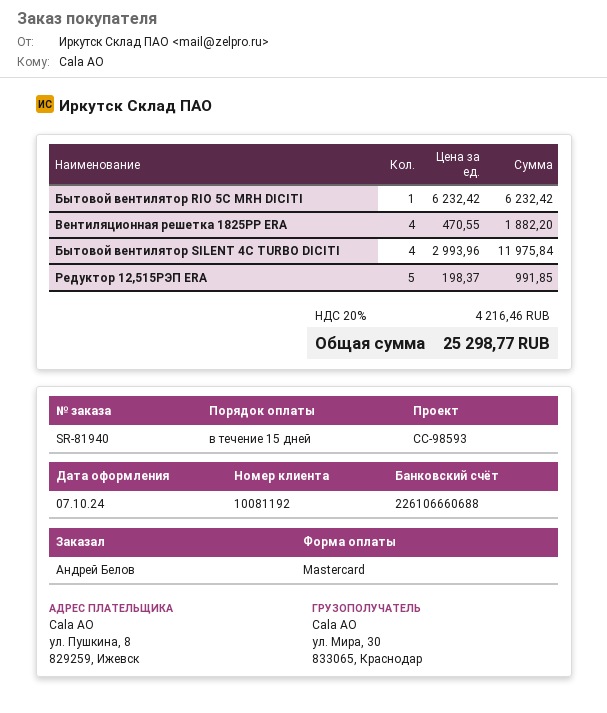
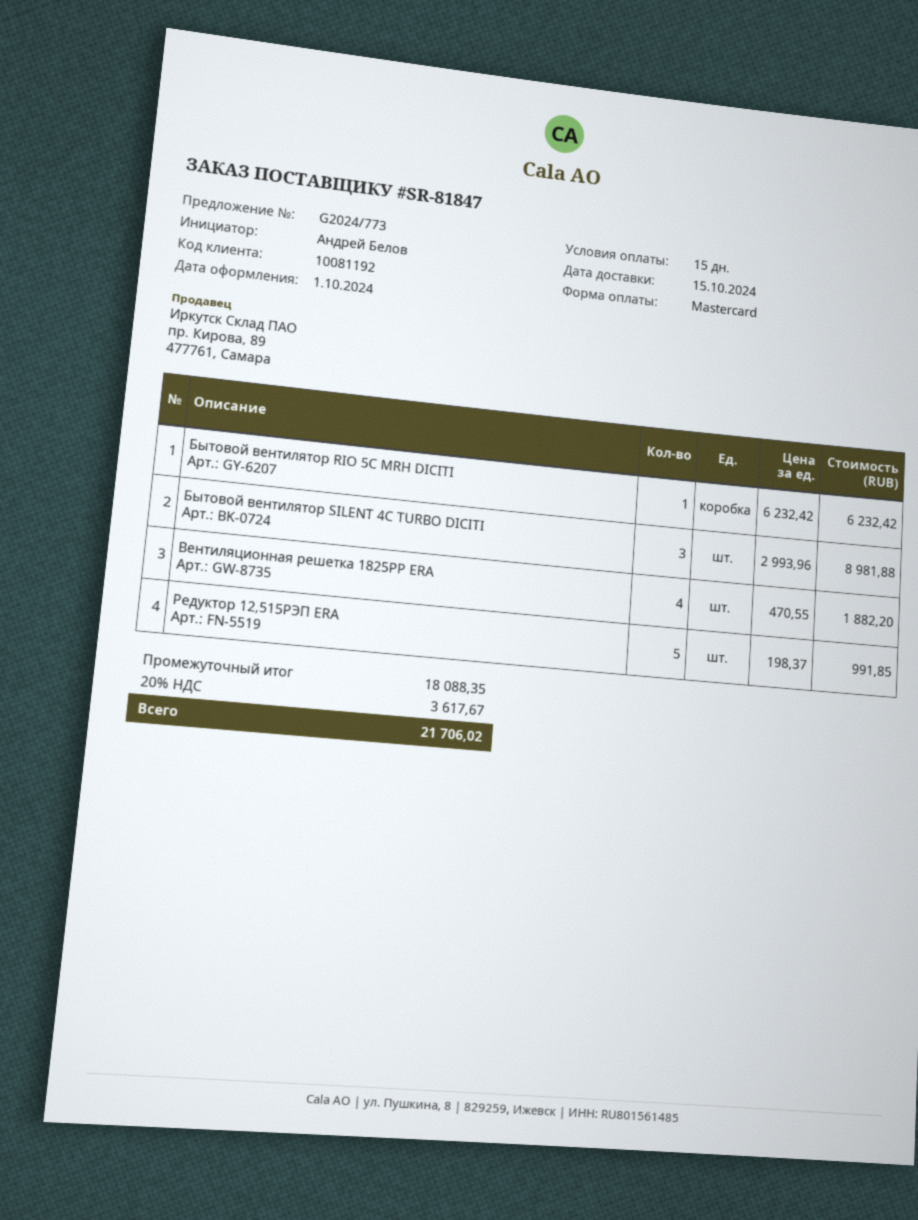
order number: SR-81940 -> SR-81847
order date: 2024-10-07 -> 2024-10-01
Бытовой вентилятор SILENT 4C TURBO DICITI: 4 x 2993.96 = 11975.84 -> 3 x 2993.96 = 8981.88
tax: 20% = 4216.46 -> 20% = 3617.67
total: 25298.77 -> 21706.02

